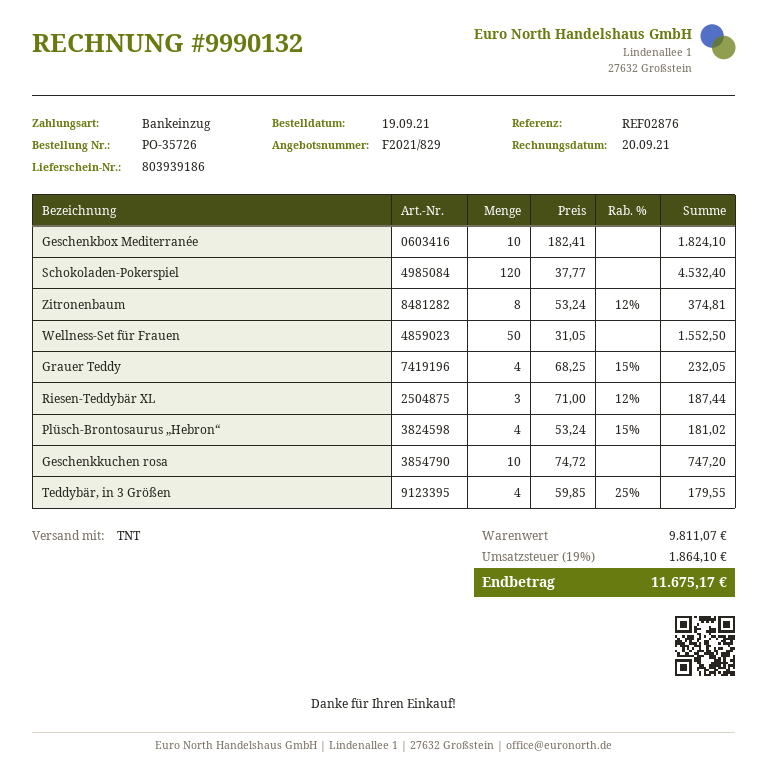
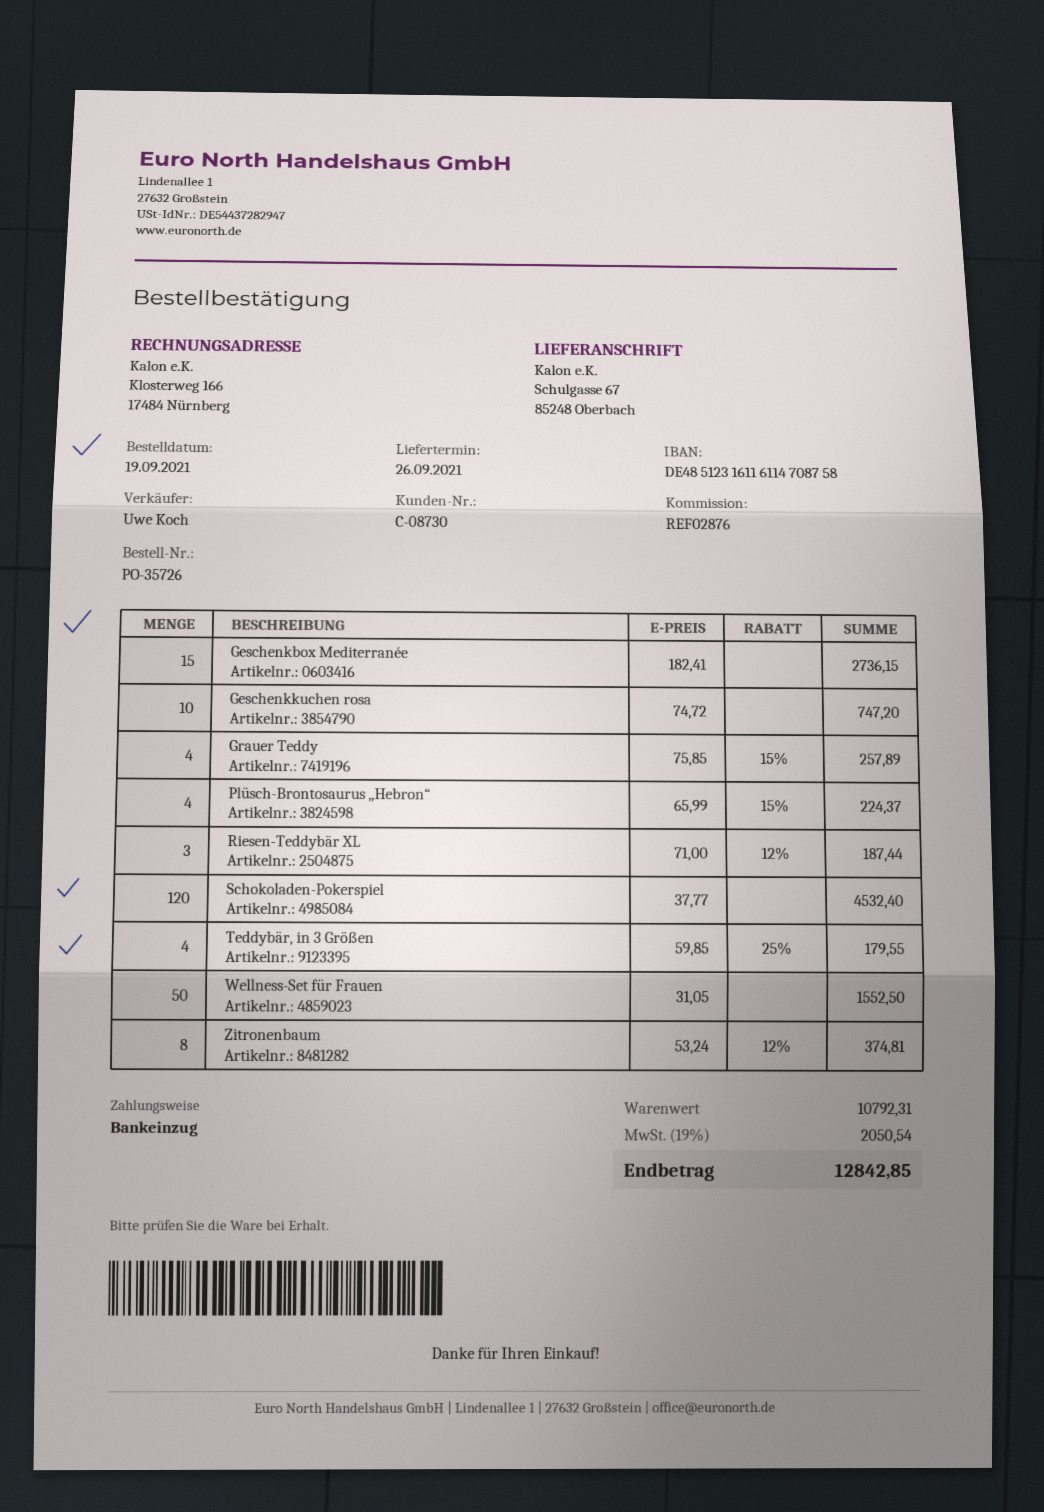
Geschenkbox Mediterranée: 10 x 182.41 = 1824.10 -> 15 x 182.41 = 2736.15
Grauer Teddy: 4 x 68.25 - 15% = 232.05 -> 4 x 75.85 - 15% = 257.89
Plüsch-Brontosaurus „Hebron“: 4 x 53.24 - 15% = 181.02 -> 4 x 65.99 - 15% = 224.37
subtotal: 9811.07 -> 10792.31
tax: 19% = 1864.10 -> 19% = 2050.54
total: 11675.17 -> 12842.85

